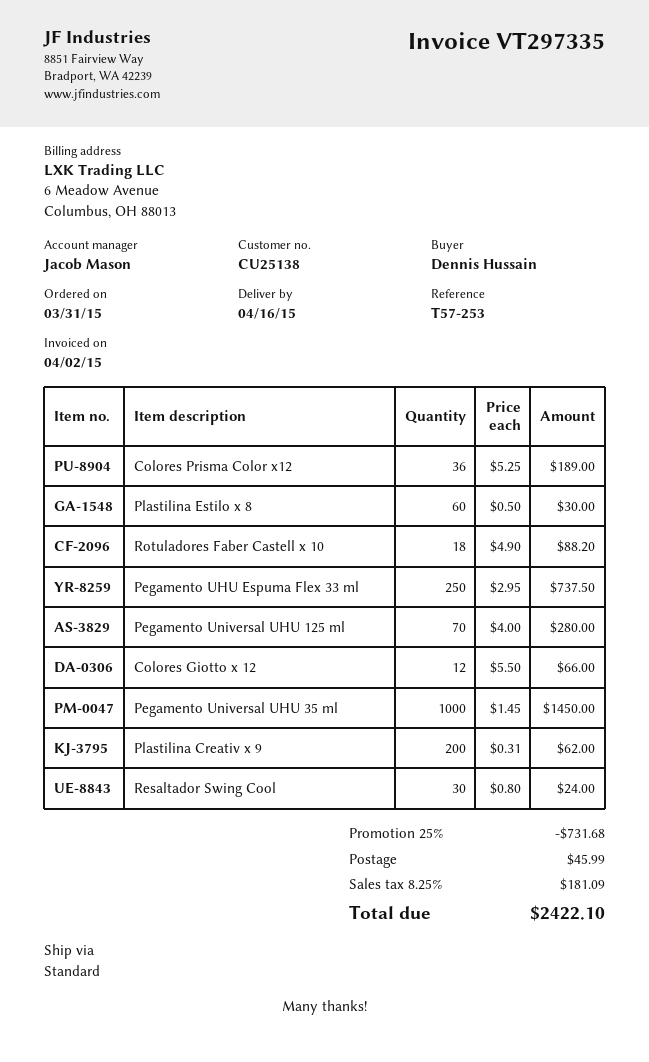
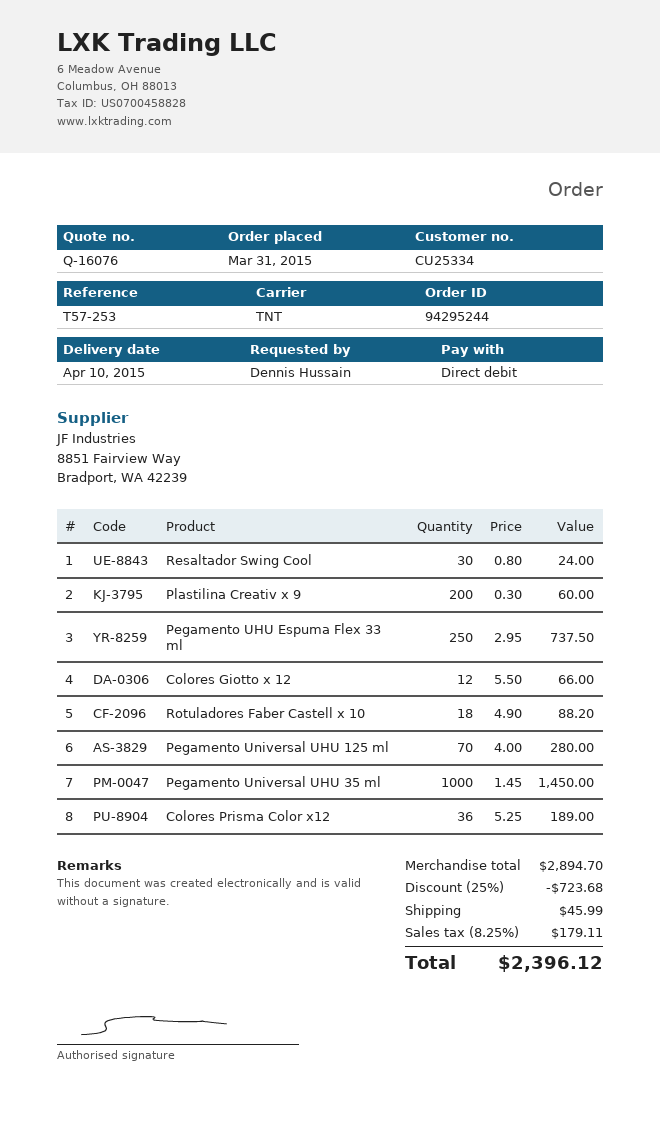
delivery date: 2015-04-16 -> 2015-04-10
customer number: CU25138 -> CU25334
shipping method: standard -> TNT
Plastilina Estilo x 8: 60 x 0.50 = 30.00 -> none
Plastilina Creativ x 9: 200 x 0.31 = 62.00 -> 200 x 0.30 = 60.00
discount: 25% = 731.68 -> 25% = 723.68
tax: 8.25% = 181.09 -> 8.25% = 179.11
total: 2422.10 -> 2396.12

